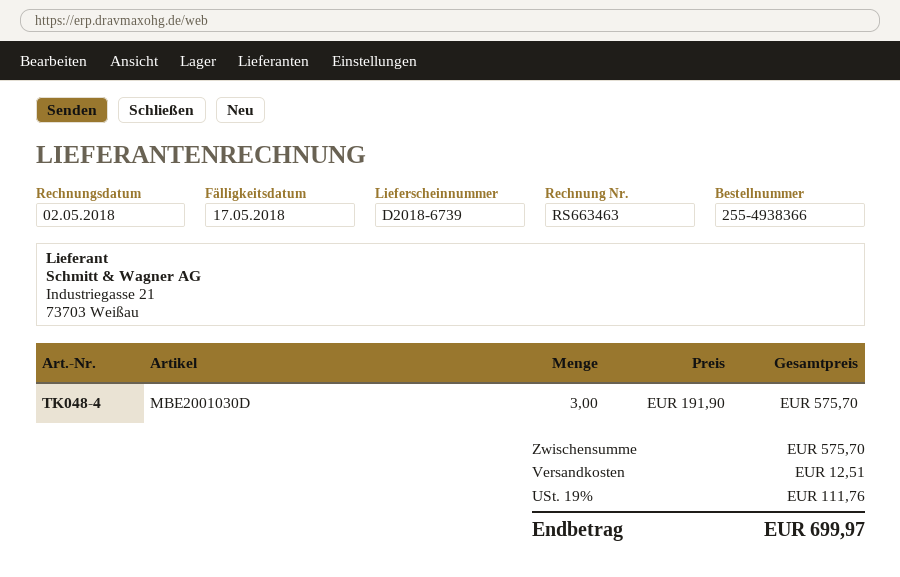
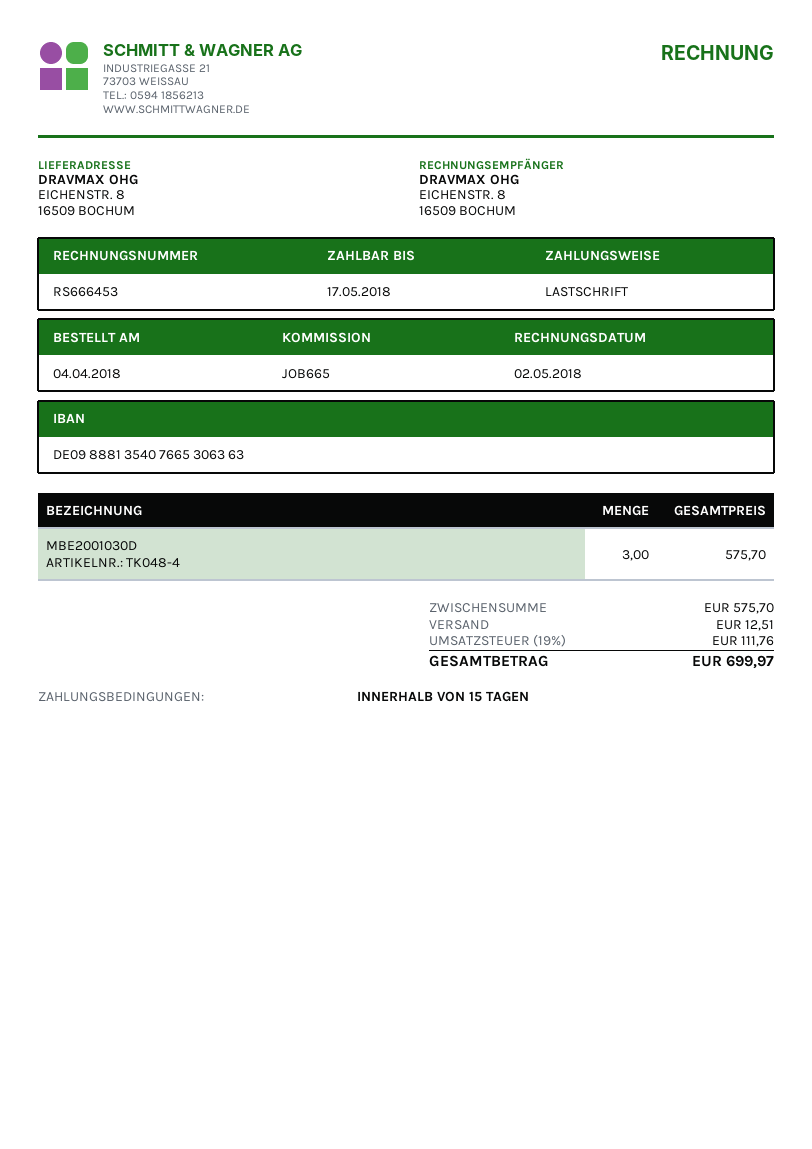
invoice number: RS663463 -> RS666453

